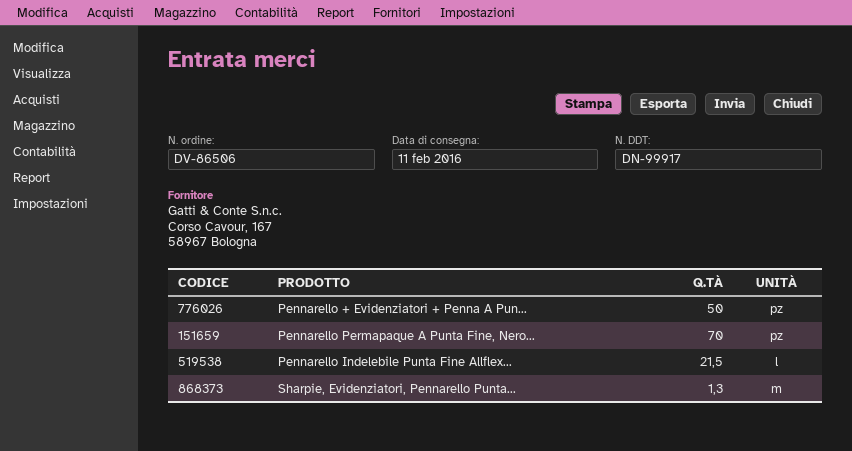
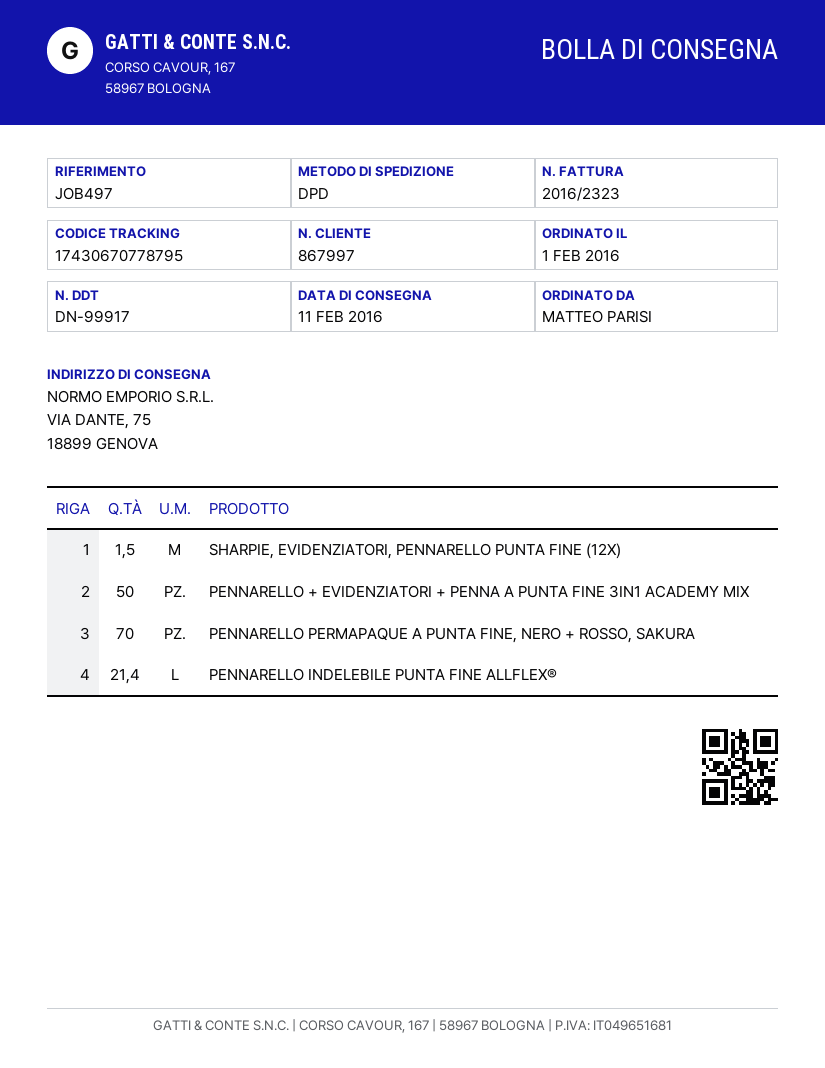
Pennarello Indelebile Punta Fine Allflex...: 21.5 -> 21.4
Sharpie, Evidenziatori, Pennarello Punta...: 1.3 -> 1.5

